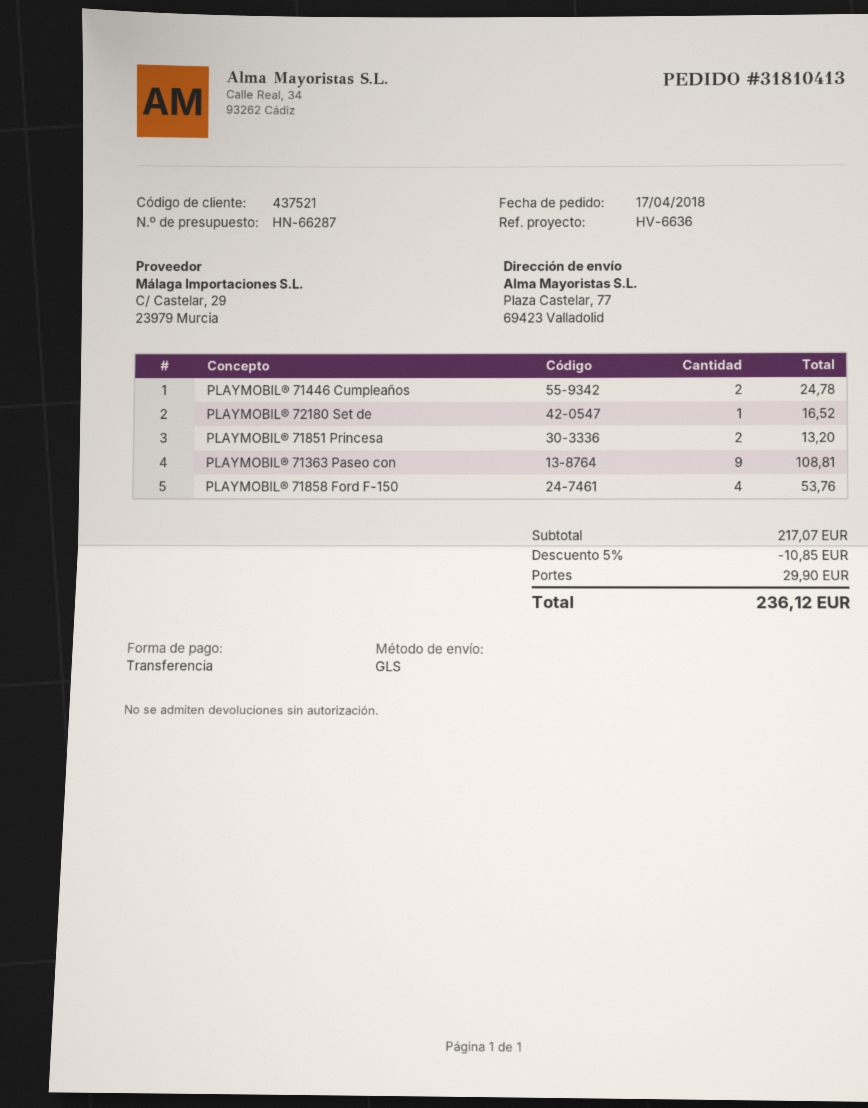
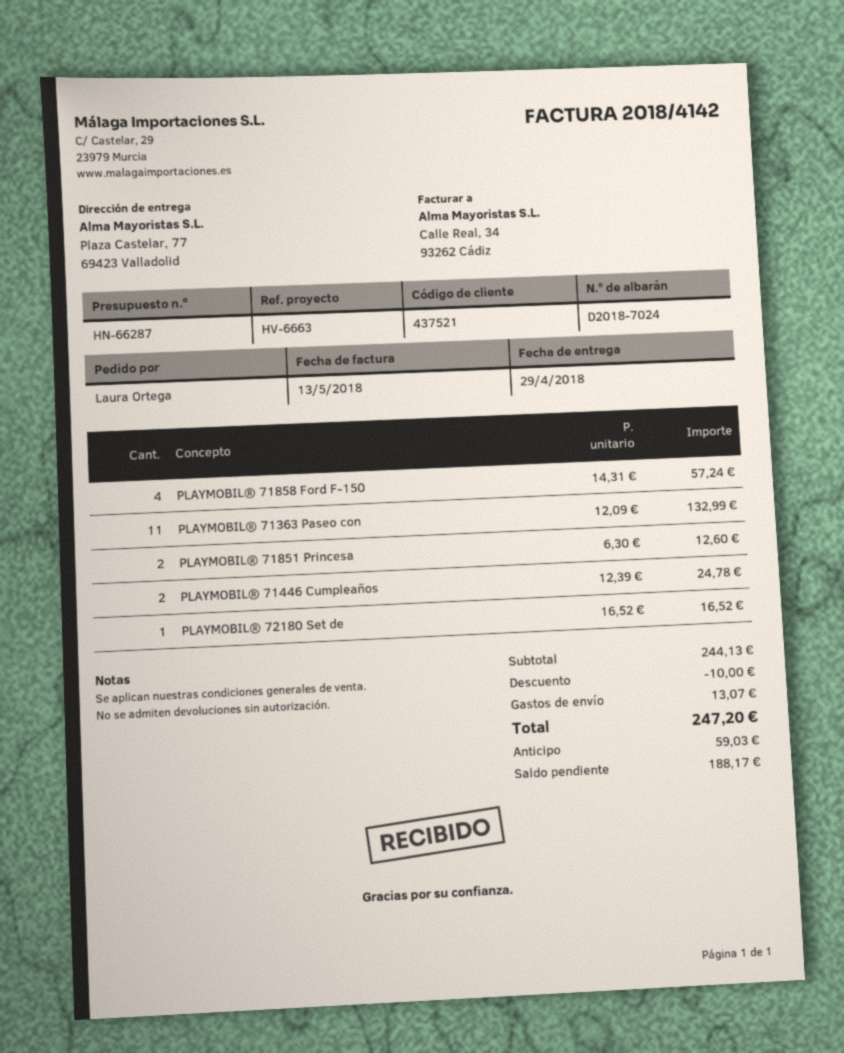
reference: HV-6636 -> HV-6663
PLAYMOBIL® 71851 Princesa: 2 for 13.20 -> 2 for 12.60
PLAYMOBIL® 71363 Paseo con: 9 for 108.81 -> 11 for 132.99
PLAYMOBIL® 71858 Ford F-150: 4 for 53.76 -> 4 for 57.24
subtotal: 217.07 -> 244.13
discount: 10.85 -> 10.00
shipping: 29.90 -> 13.07
total: 236.12 -> 247.20

